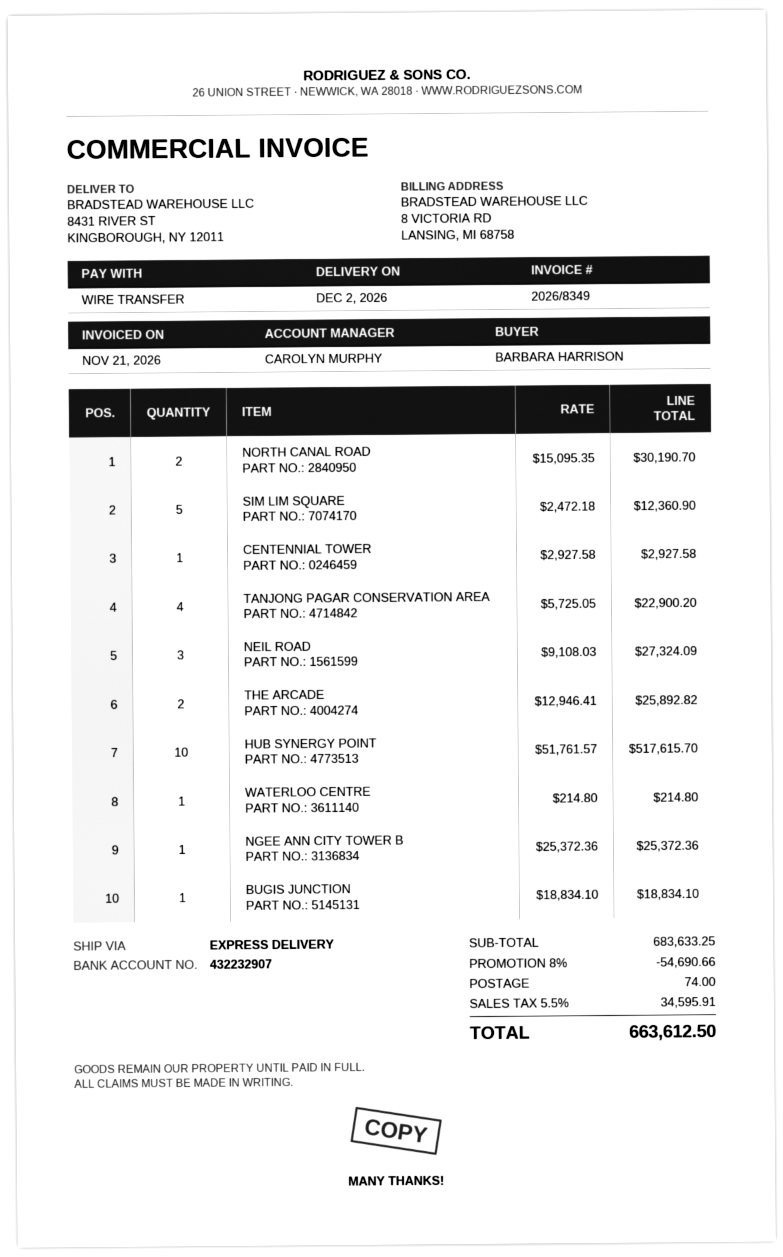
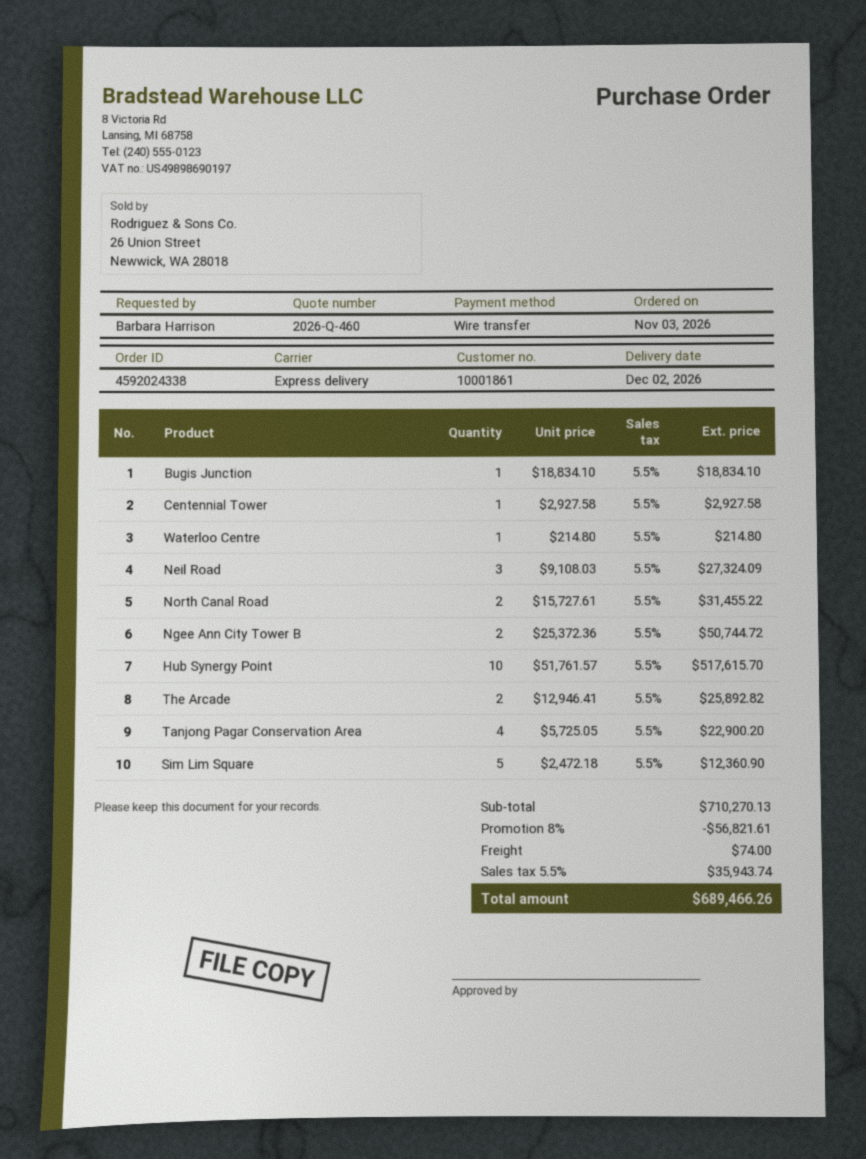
NORTH CANAL ROAD: 2 x 15095.35 = 30190.70 -> 2 x 15727.61 = 31455.22
NGEE ANN CITY TOWER B: 1 x 25372.36 = 25372.36 -> 2 x 25372.36 = 50744.72
subtotal: 683633.25 -> 710270.13
discount: 8% = 54690.66 -> 8% = 56821.61
tax: 5.5% = 34595.91 -> 5.5% = 35943.74
total: 663612.50 -> 689466.26

